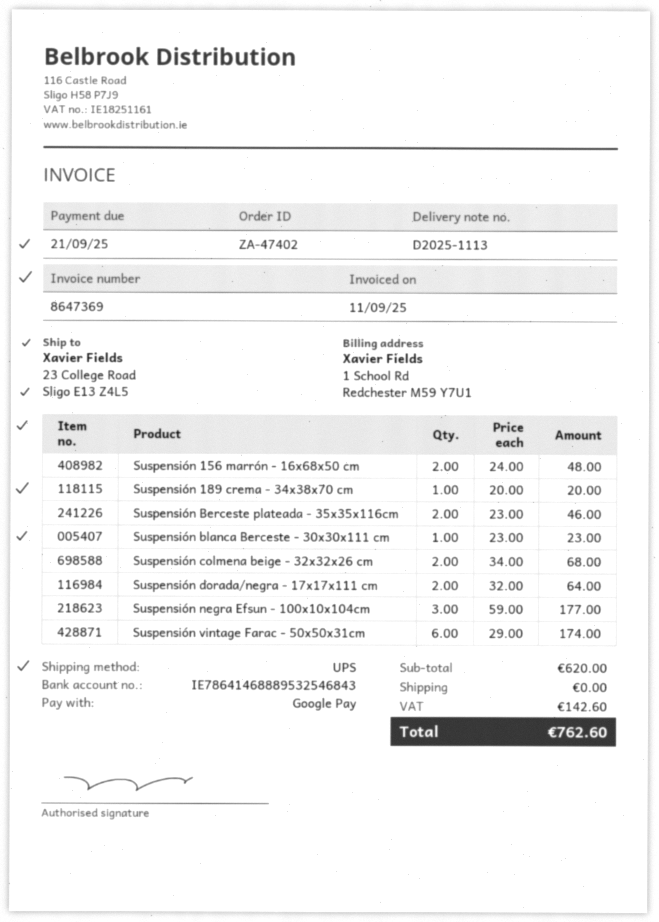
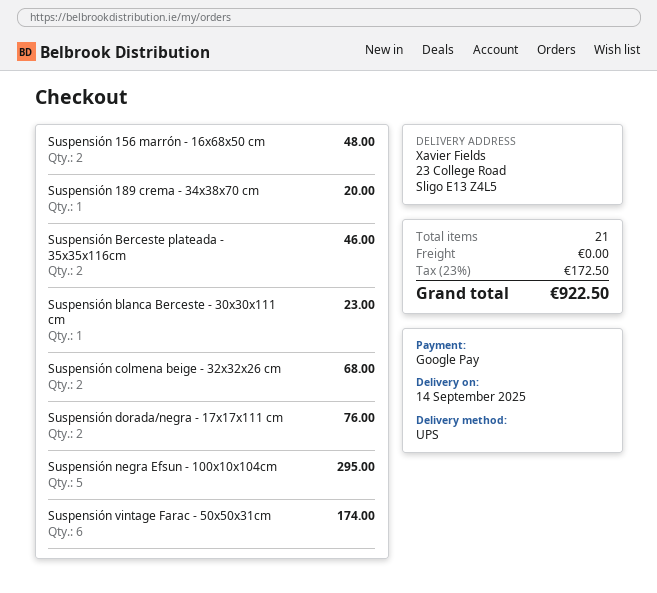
Suspensión dorada/negra - 17x17x111 cm: 2 for 64.00 -> 2 for 76.00
Suspensión negra Efsun - 100x10x104cm: 3 for 177.00 -> 5 for 295.00
tax: 142.60 -> 172.50
total: 762.60 -> 922.50

